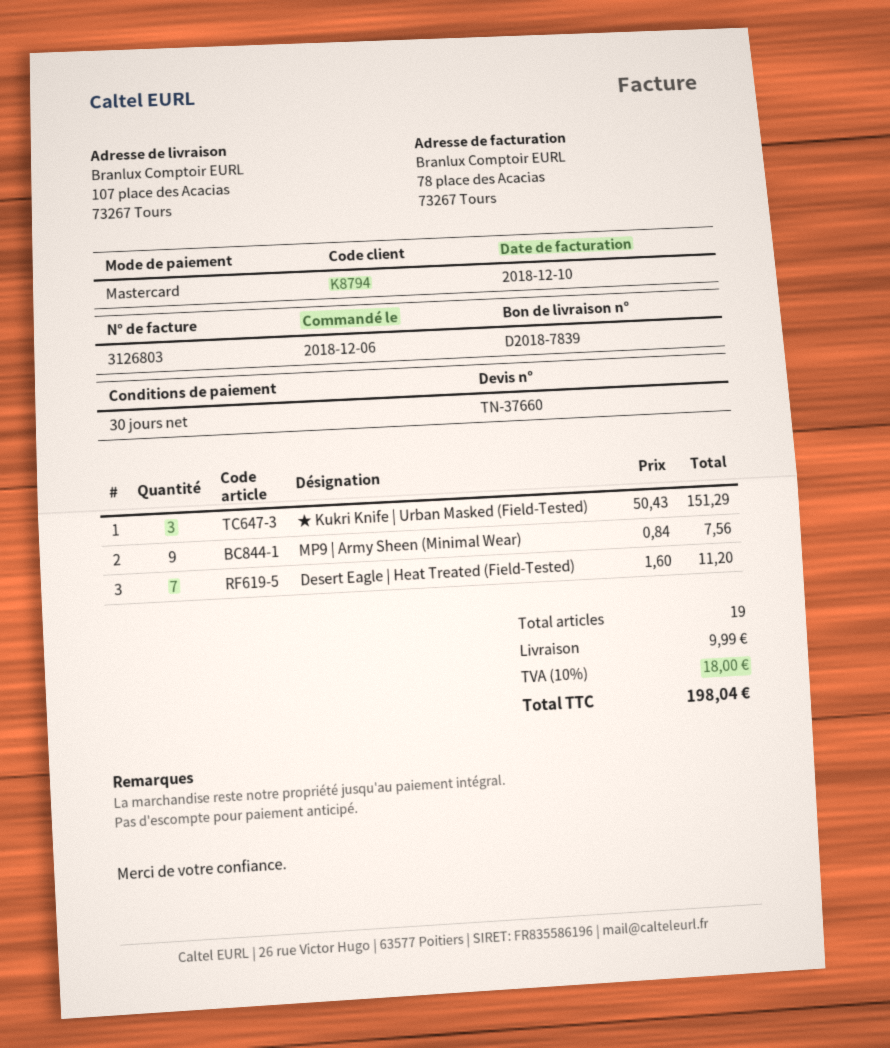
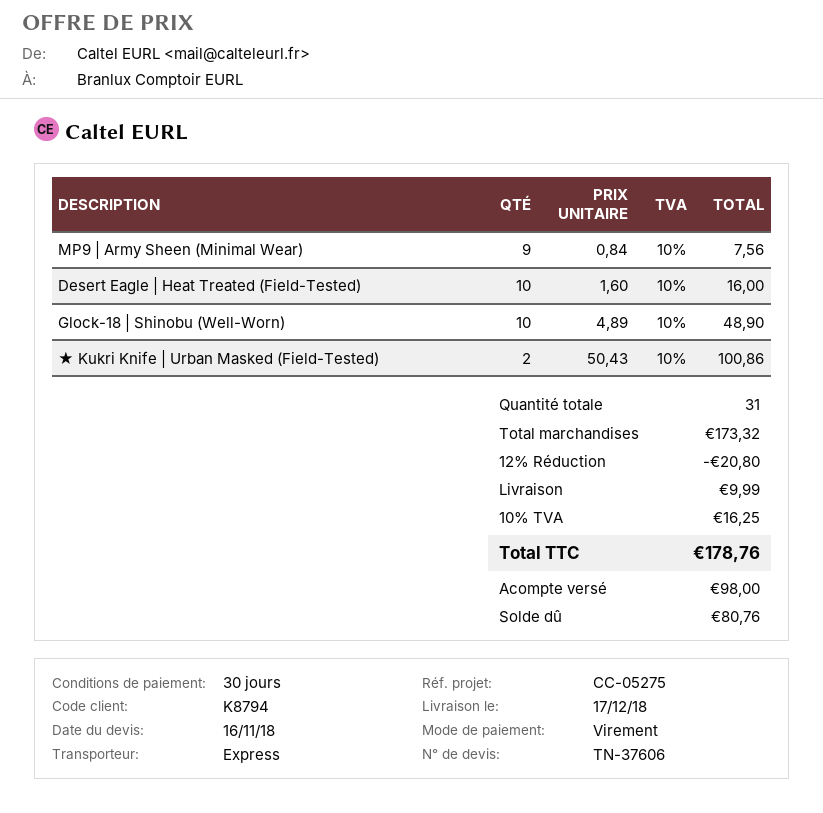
quote number: TN-37660 -> TN-37606
payment method: Mastercard -> bank transfer
★ Kukri Knife | Urban Masked (Field-Tested): 3 x 50.43 = 151.29 -> 2 x 50.43 = 100.86
Desert Eagle | Heat Treated (Field-Tested): 7 x 1.60 = 11.20 -> 10 x 1.60 = 16.00
Glock-18 | Shinobu (Well-Worn): none -> 10 x 4.89 = 48.90
total quantity: 19 -> 31
discount: none -> 12% = 20.80
tax: 10% = 18.00 -> 10% = 16.25
total: 198.04 -> 178.76

